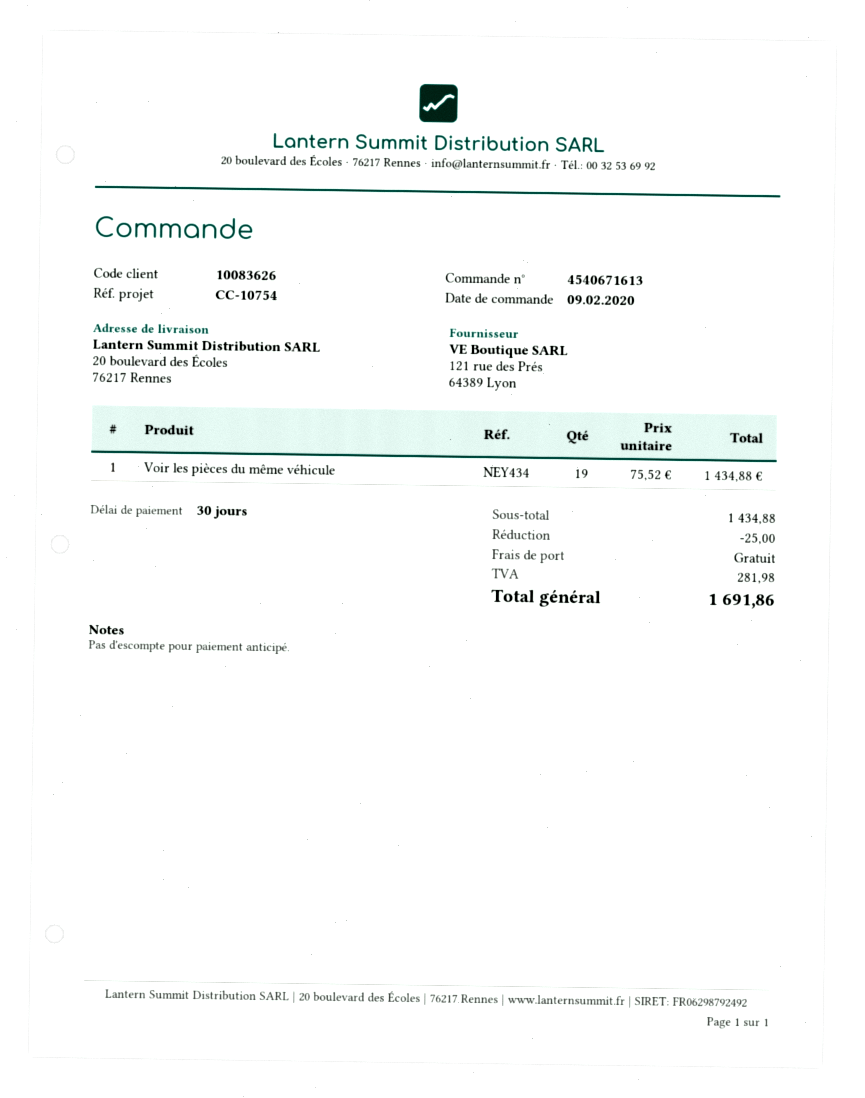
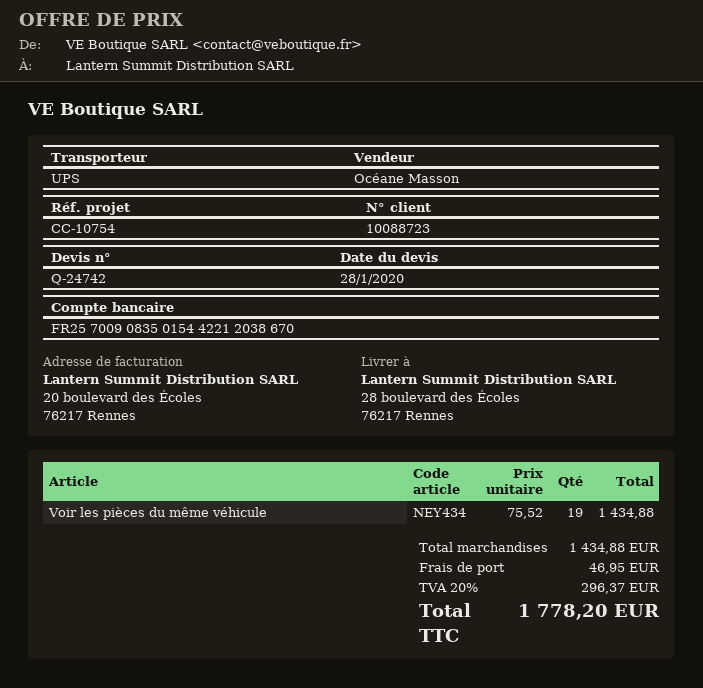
customer number: 10083626 -> 10088723
ship to: 20 boulevard des Écoles, 76217 Rennes -> 28 boulevard des Écoles, 76217 Rennes
discount: 25.00 -> none
shipping: 0.00 -> 46.95
tax: 281.98 -> 296.37
total: 1691.86 -> 1778.20

